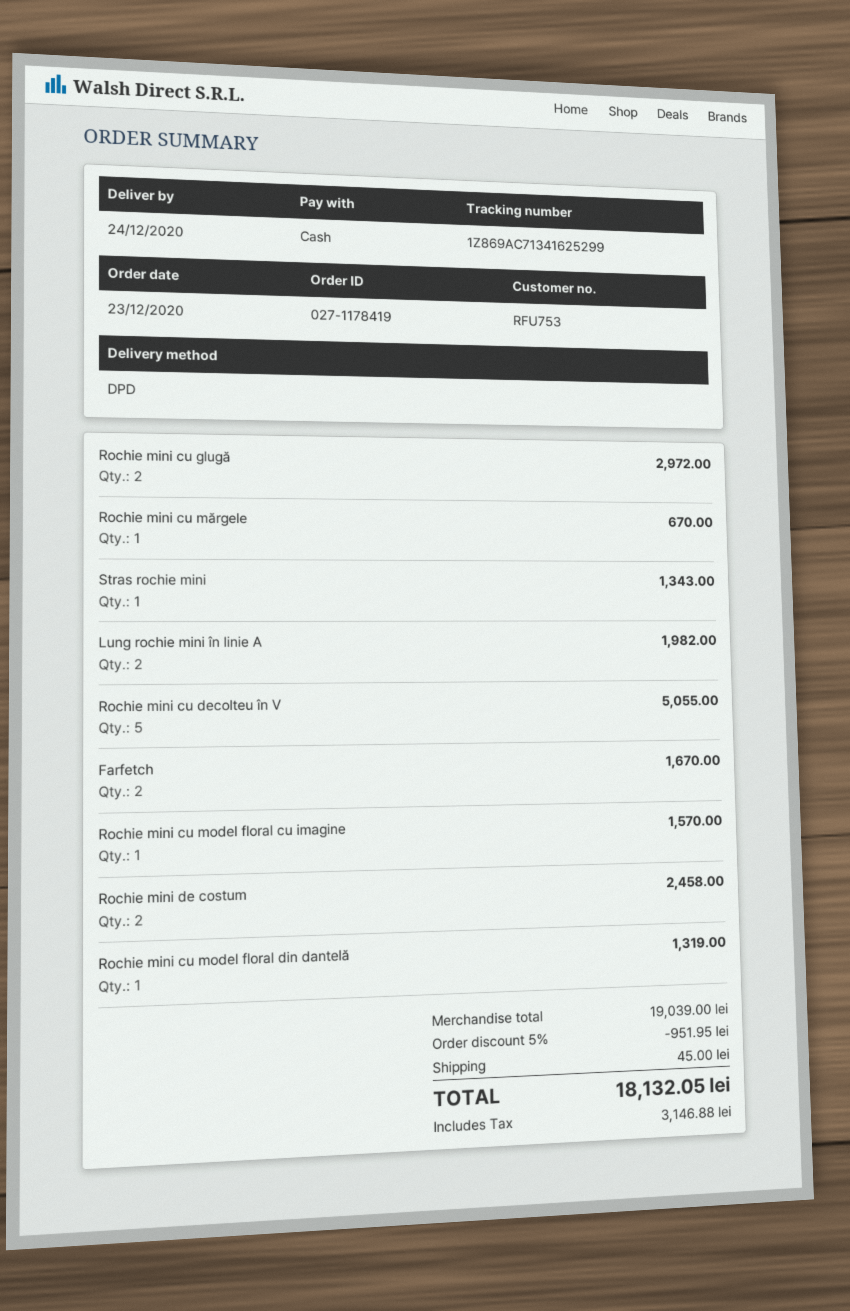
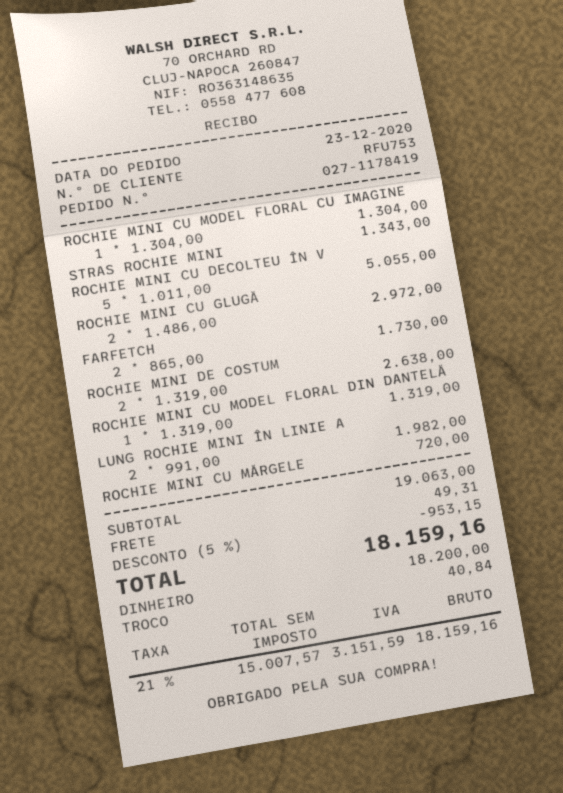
Rochie mini cu mărgele: 1 for 670.00 -> 1 for 720.00
Farfetch: 2 for 1670.00 -> 2 for 1730.00
Rochie mini cu model floral cu imagine: 1 for 1570.00 -> 1 for 1304.00
Rochie mini de costum: 2 for 2458.00 -> 2 for 2638.00
subtotal: 19039.00 -> 19063.00
discount: 5% = 951.95 -> 5% = 953.15
shipping: 45.00 -> 49.31
tax: 3146.88 -> 3151.59
total: 18132.05 -> 18159.16

